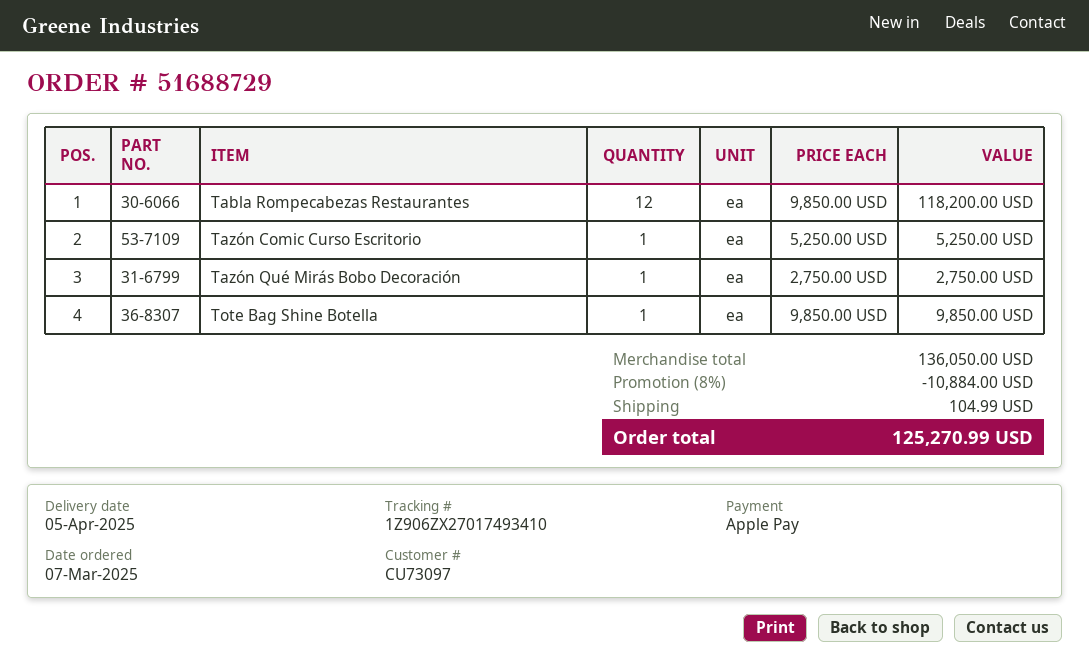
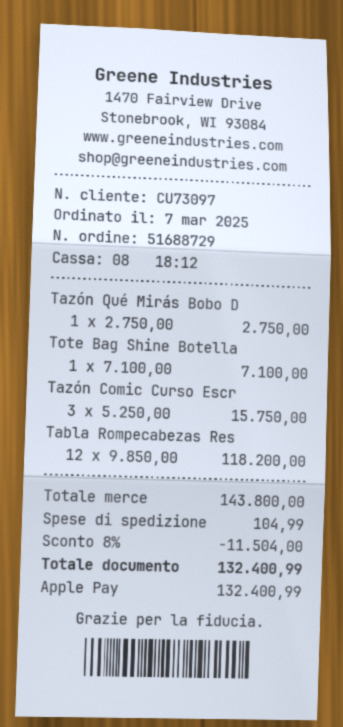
Tazón Comic Curso Escritorio: 1 x 5250.00 = 5250.00 -> 3 x 5250.00 = 15750.00
Tote Bag Shine Botella: 1 x 9850.00 = 9850.00 -> 1 x 7100.00 = 7100.00
subtotal: 136050.00 -> 143800.00
discount: 8% = 10884.00 -> 8% = 11504.00
total: 125270.99 -> 132400.99

